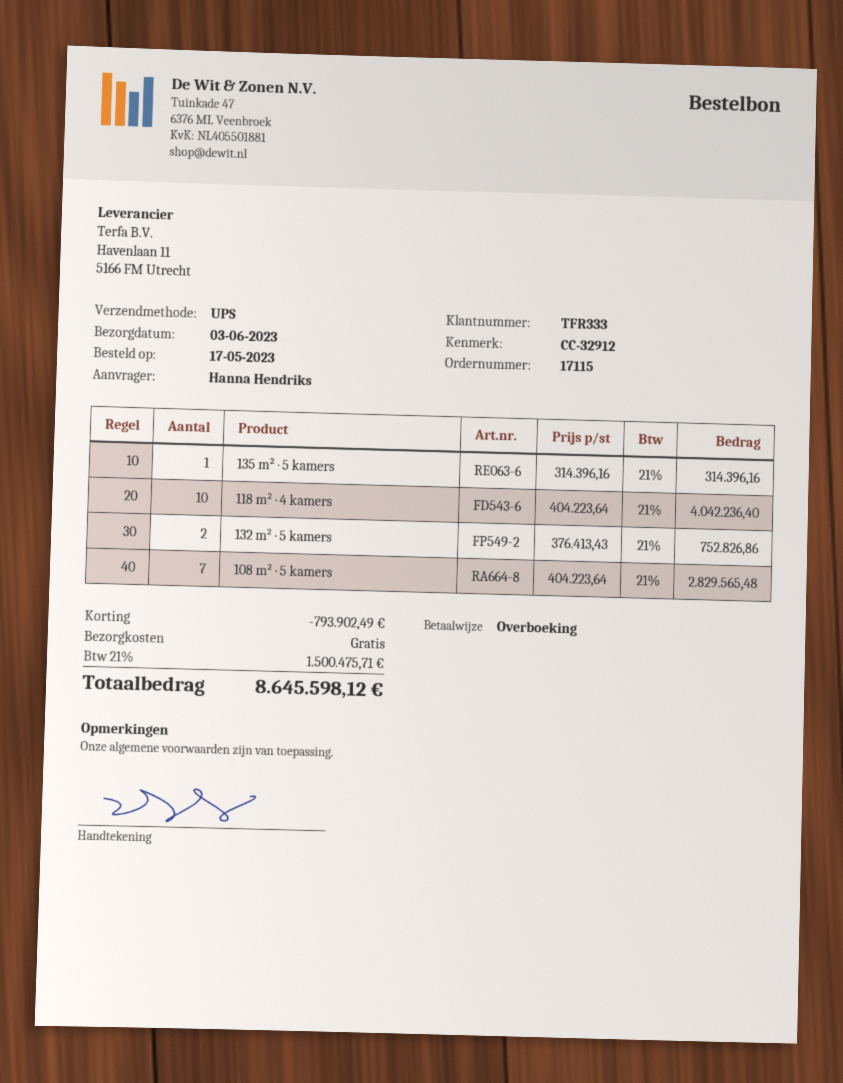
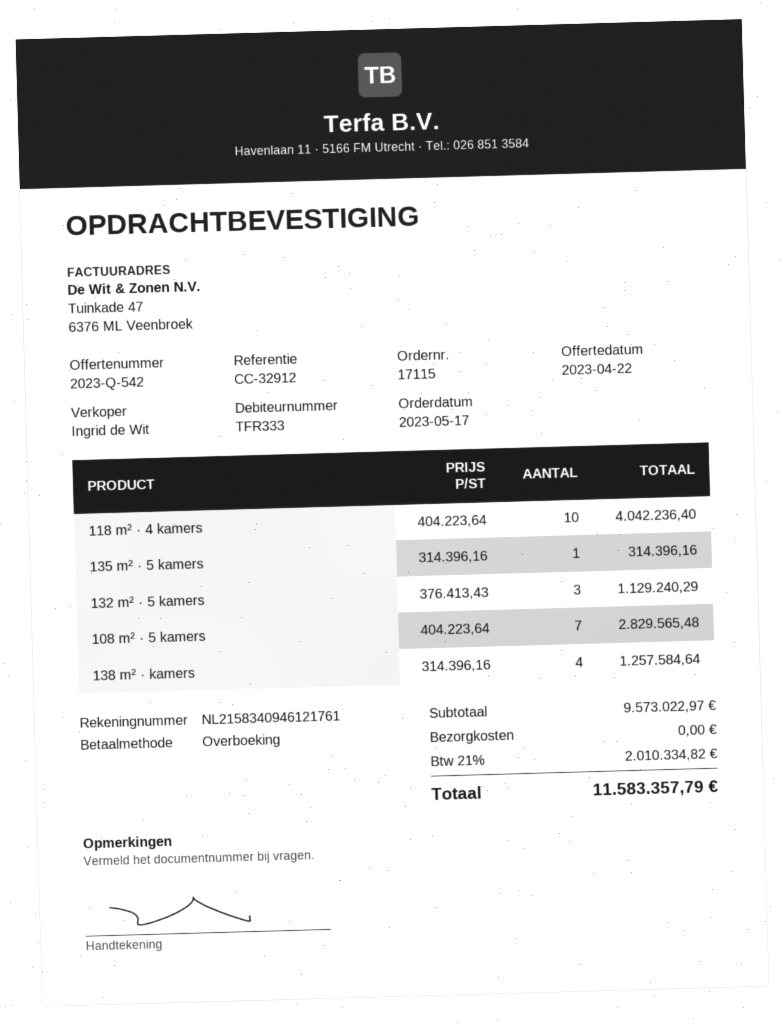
132 m² · 5 kamers: 2 x 376413.43 = 752826.86 -> 3 x 376413.43 = 1129240.29
138 m² · kamers: none -> 4 x 314396.16 = 1257584.64
discount: 793902.49 -> none
tax: 21% = 1500475.71 -> 21% = 2010334.82
total: 8645598.12 -> 11583357.79

